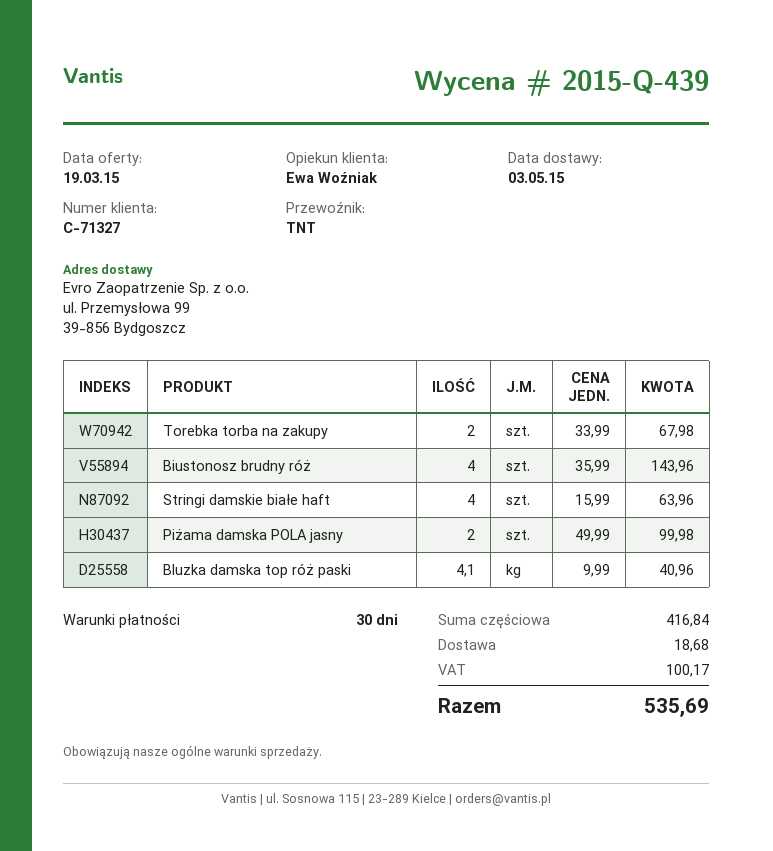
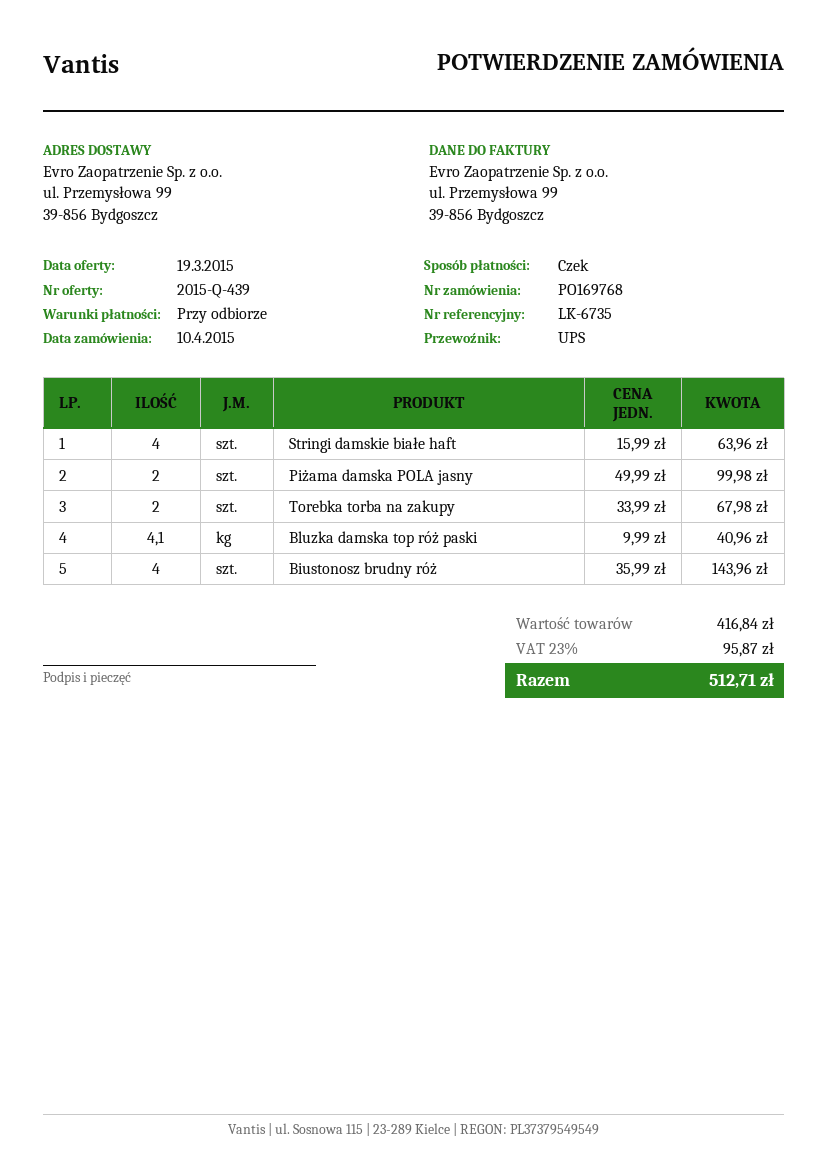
payment terms: 30 days -> on receipt
shipping method: TNT -> UPS
shipping: 18.68 -> none
tax: 100.17 -> 95.87
total: 535.69 -> 512.71

